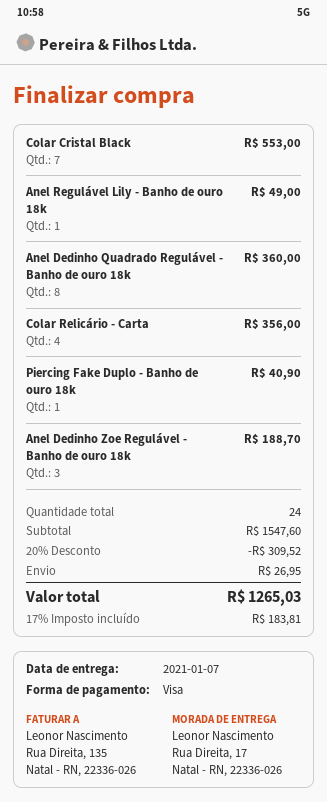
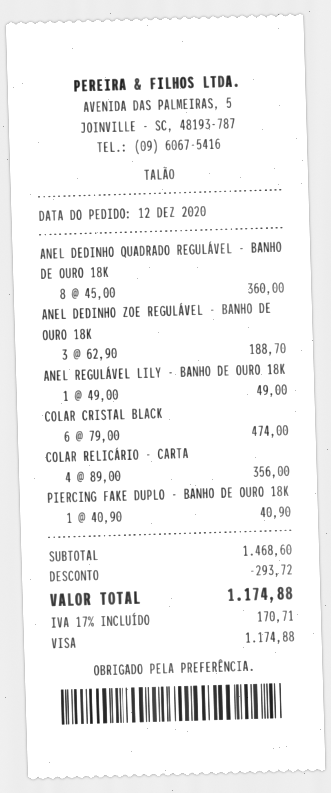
Colar Cristal Black: 7 for 553.00 -> 6 for 474.00
subtotal: 1547.60 -> 1468.60
discount: 309.52 -> 293.72
shipping: 26.95 -> none
tax: 17% = 183.81 -> 17% = 170.71
total: 1265.03 -> 1174.88

